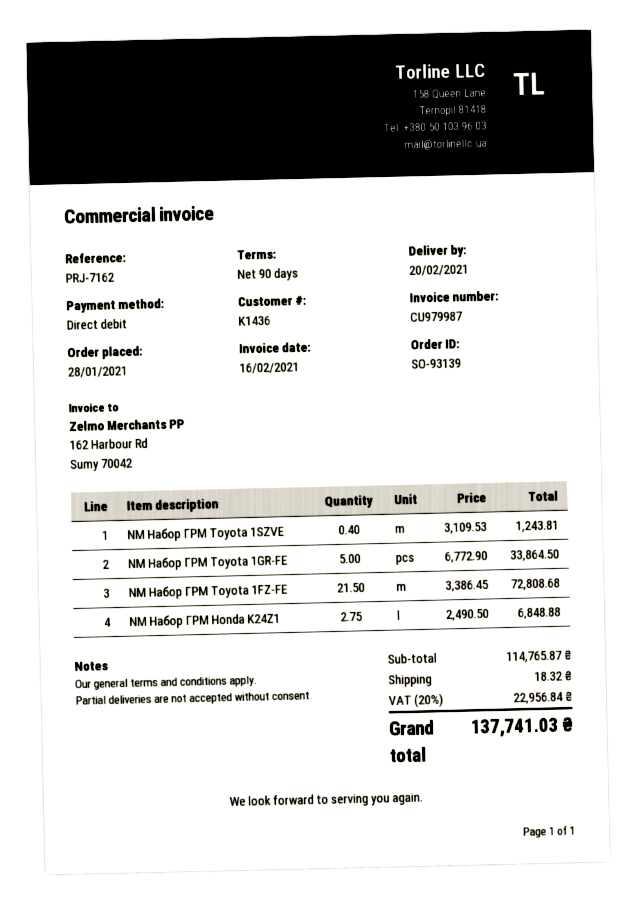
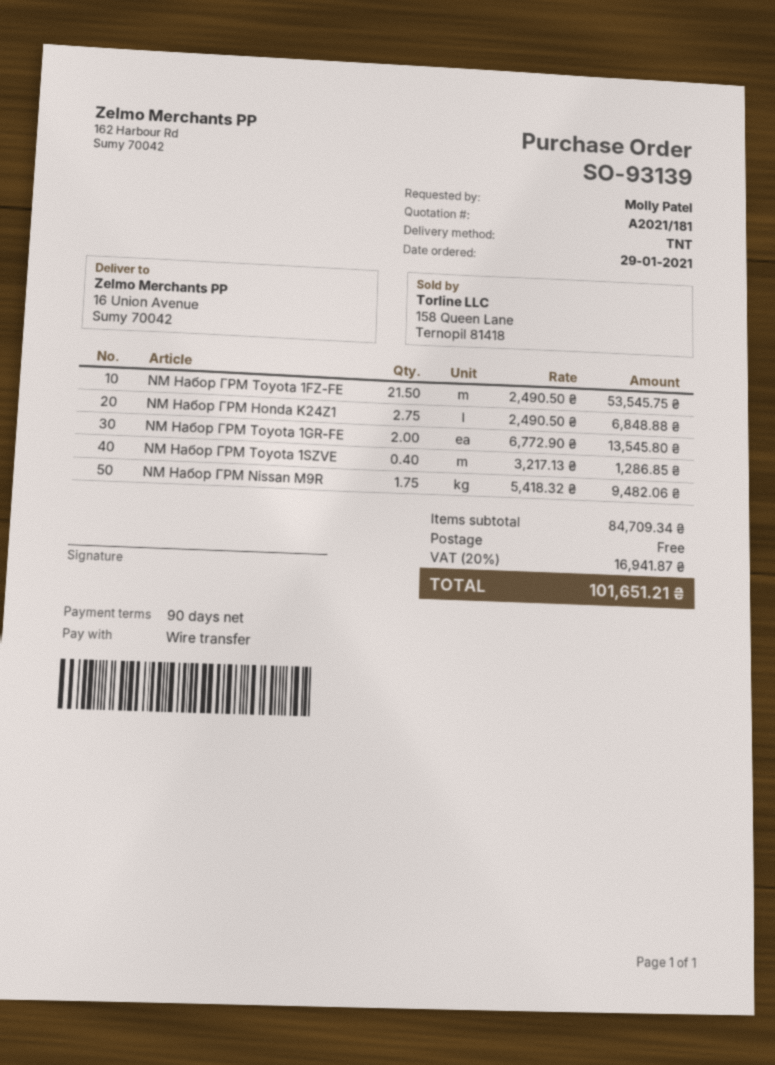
order date: 2021-01-28 -> 2021-01-29
payment method: direct debit -> bank transfer
NM Набор ГРМ Toyota 1SZVE: 0.4 x 3109.53 = 1243.81 -> 0.4 x 3217.13 = 1286.85
NM Набор ГРМ Toyota 1GR-FE: 5 x 6772.90 = 33864.50 -> 2 x 6772.90 = 13545.80
NM Набор ГРМ Toyota 1FZ-FE: 21.5 x 3386.45 = 72808.68 -> 21.5 x 2490.50 = 53545.75
NM Набор ГРМ Nissan M9R: none -> 1.75 x 5418.32 = 9482.06
subtotal: 114765.87 -> 84709.34
shipping: 18.32 -> 0.00
tax: 20% = 22956.84 -> 20% = 16941.87
total: 137741.03 -> 101651.21

